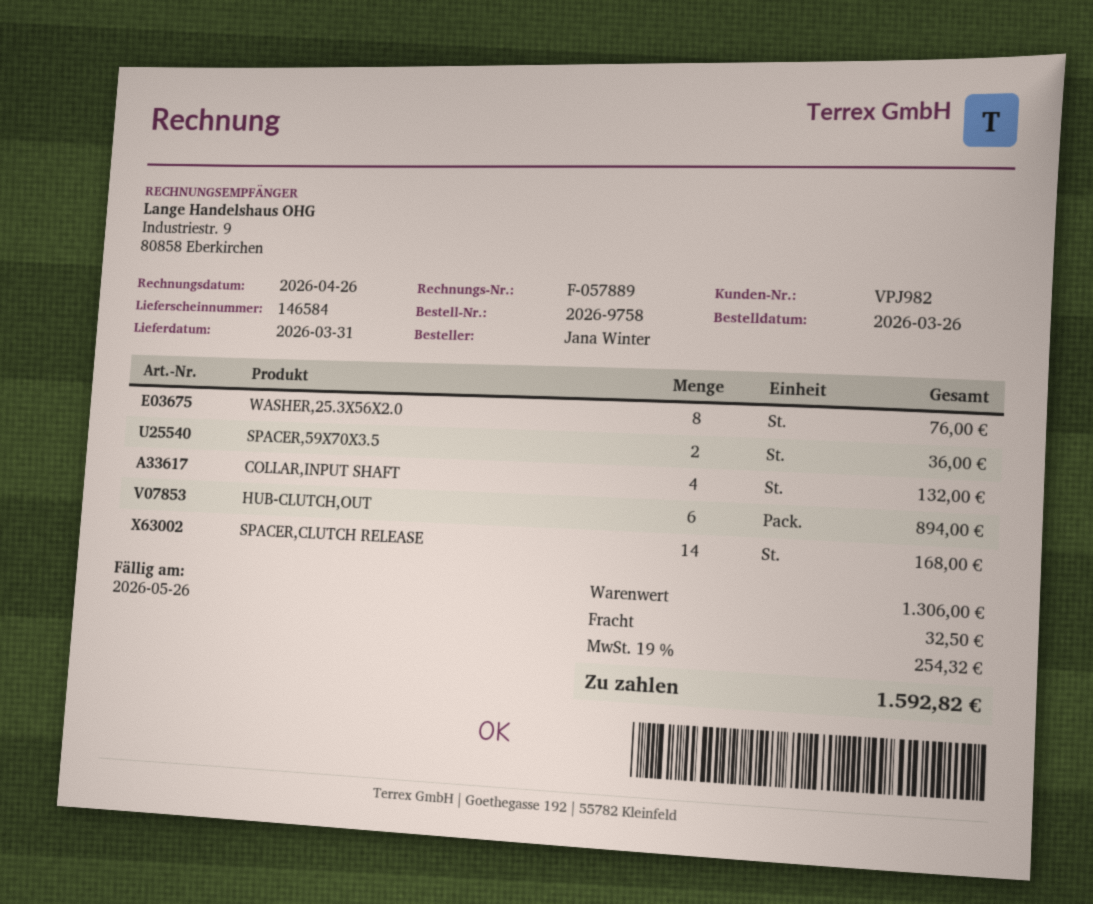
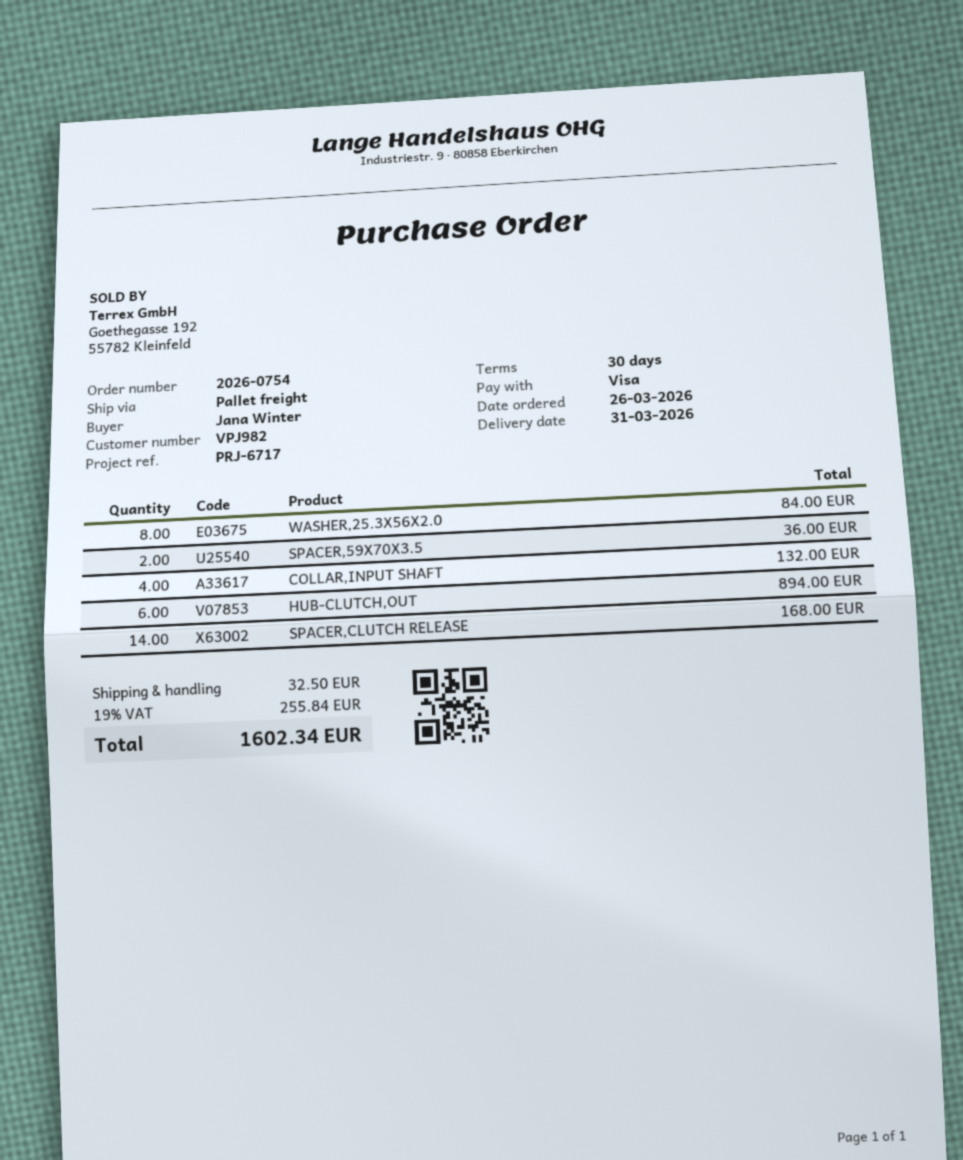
order number: 2026-9758 -> 2026-0754
WASHER,25.3X56X2.0: 8 for 76.00 -> 8 for 84.00
tax: 19% = 254.32 -> 19% = 255.84
total: 1592.82 -> 1602.34

